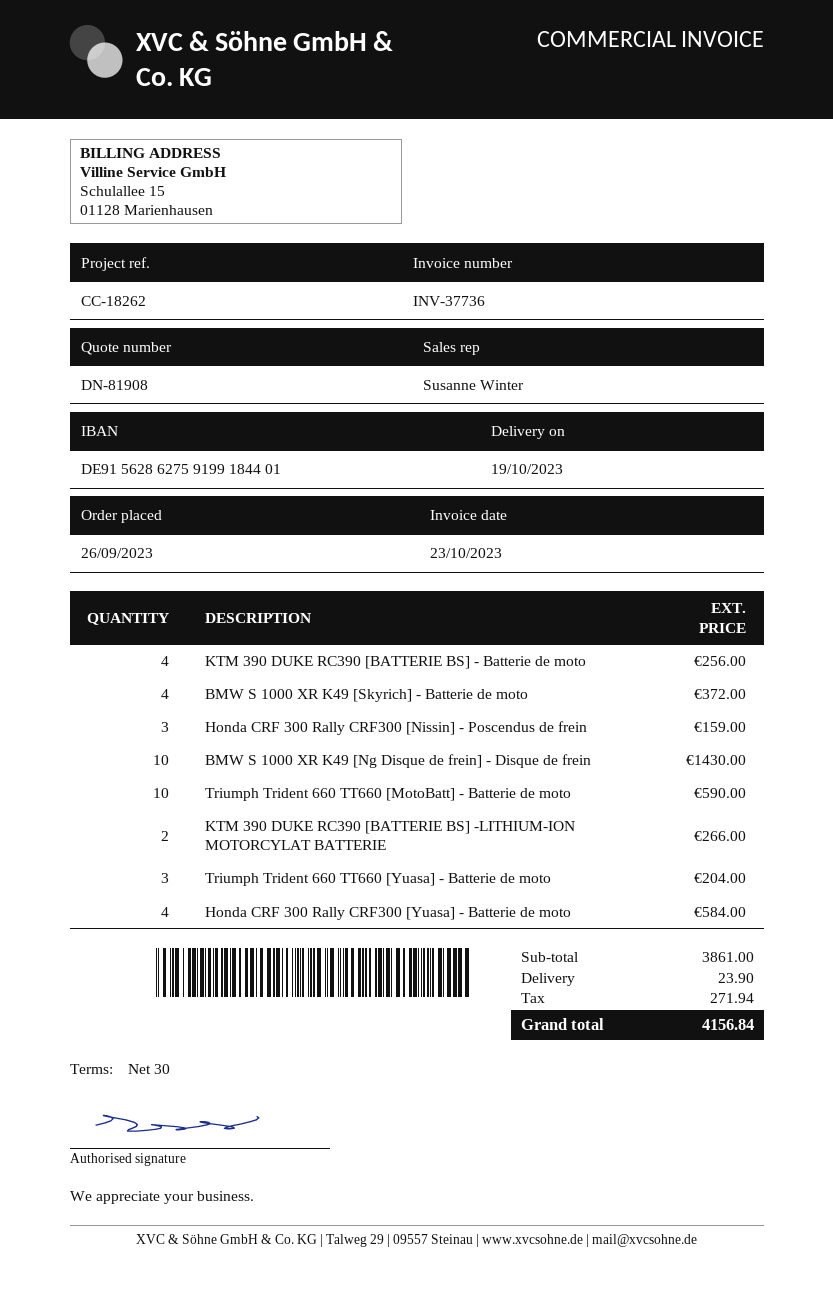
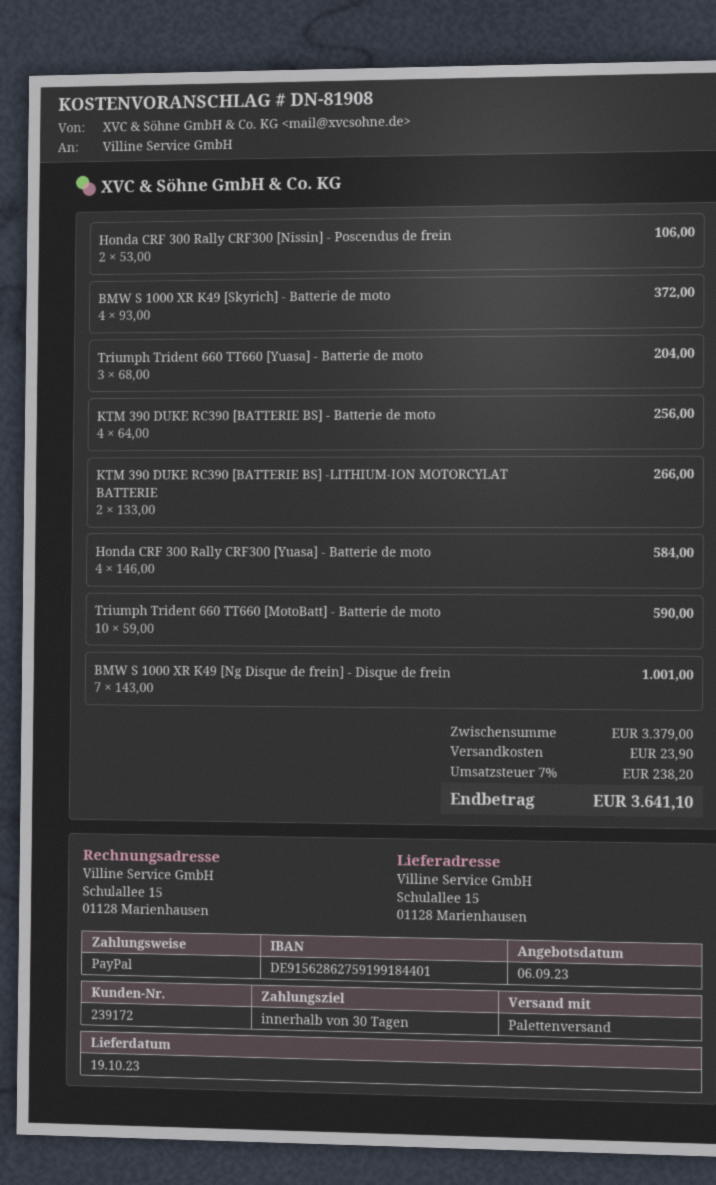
Honda CRF 300 Rally CRF300 [Nissin] - Poscendus de frein: 3 for 159.00 -> 2 for 106.00
BMW S 1000 XR K49 [Ng Disque de frein] - Disque de frein: 10 for 1430.00 -> 7 for 1001.00
subtotal: 3861.00 -> 3379.00
tax: 271.94 -> 238.20
total: 4156.84 -> 3641.10

